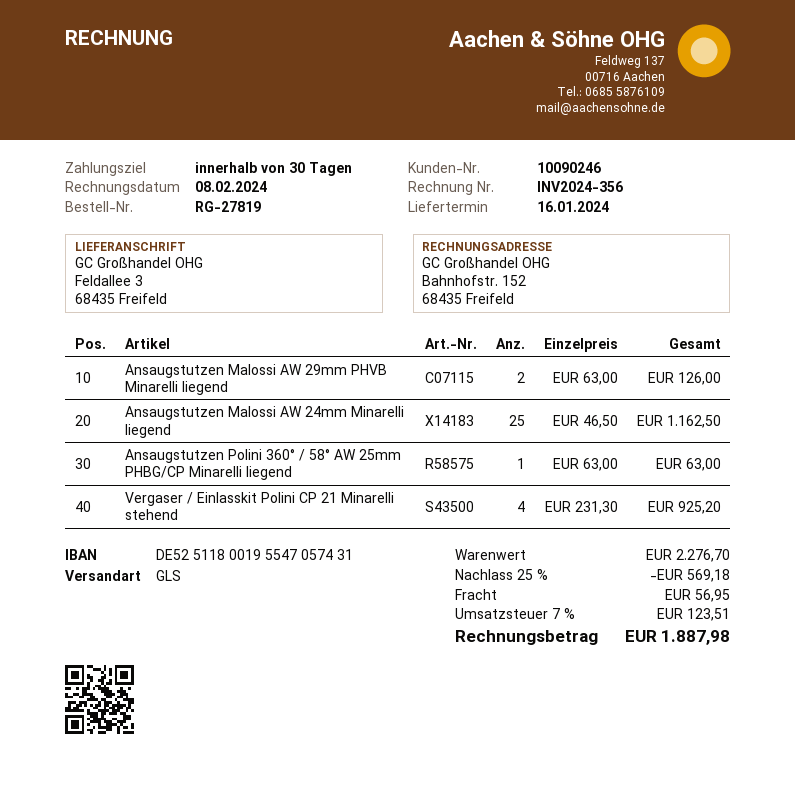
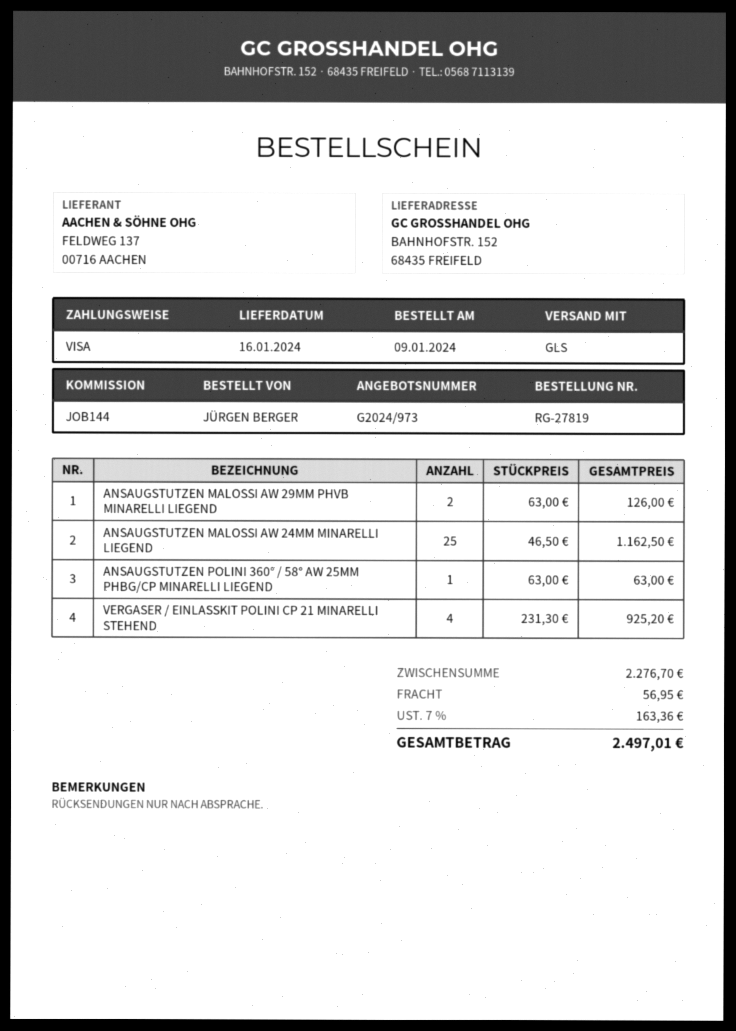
ship to: Feldallee 3, 68435 Freifeld -> BAHNHOFSTR. 152, 68435 FREIFELD
discount: 25% = 569.18 -> none
tax: 7% = 123.51 -> 7% = 163.36
total: 1887.98 -> 2497.01

